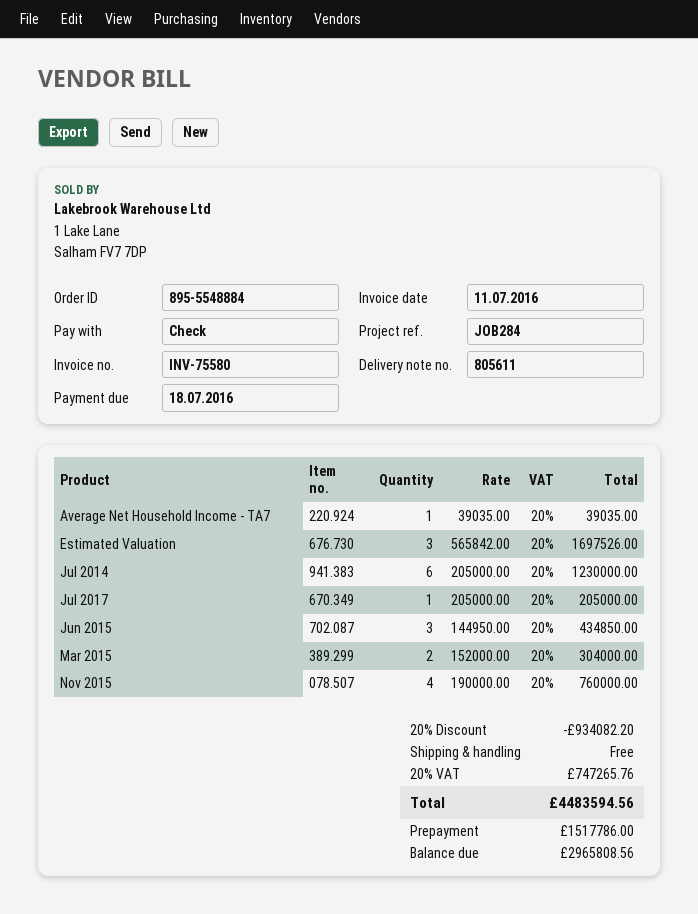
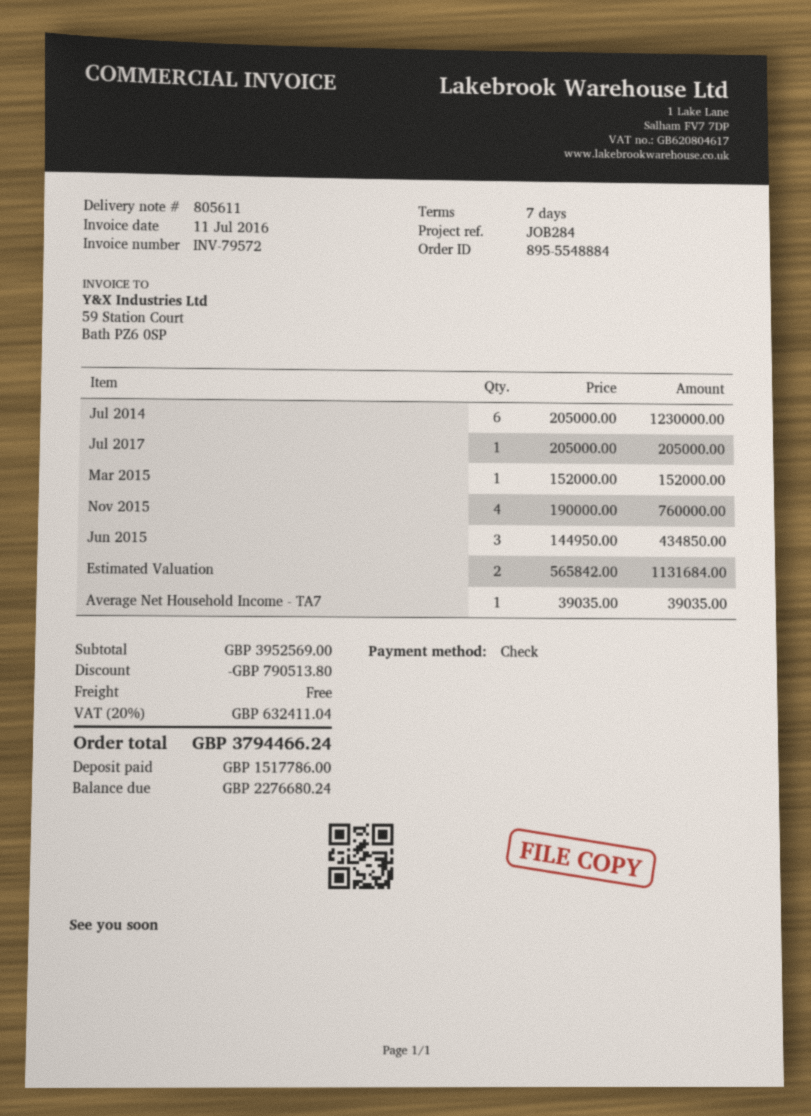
invoice number: INV-75580 -> INV-79572
Estimated Valuation: 3 x 565842.00 = 1697526.00 -> 2 x 565842.00 = 1131684.00
Mar 2015: 2 x 152000.00 = 304000.00 -> 1 x 152000.00 = 152000.00
discount: 934082.20 -> 790513.80
tax: 20% = 747265.76 -> 20% = 632411.04
total: 4483594.56 -> 3794466.24
balance: 2965808.56 -> 2276680.24

